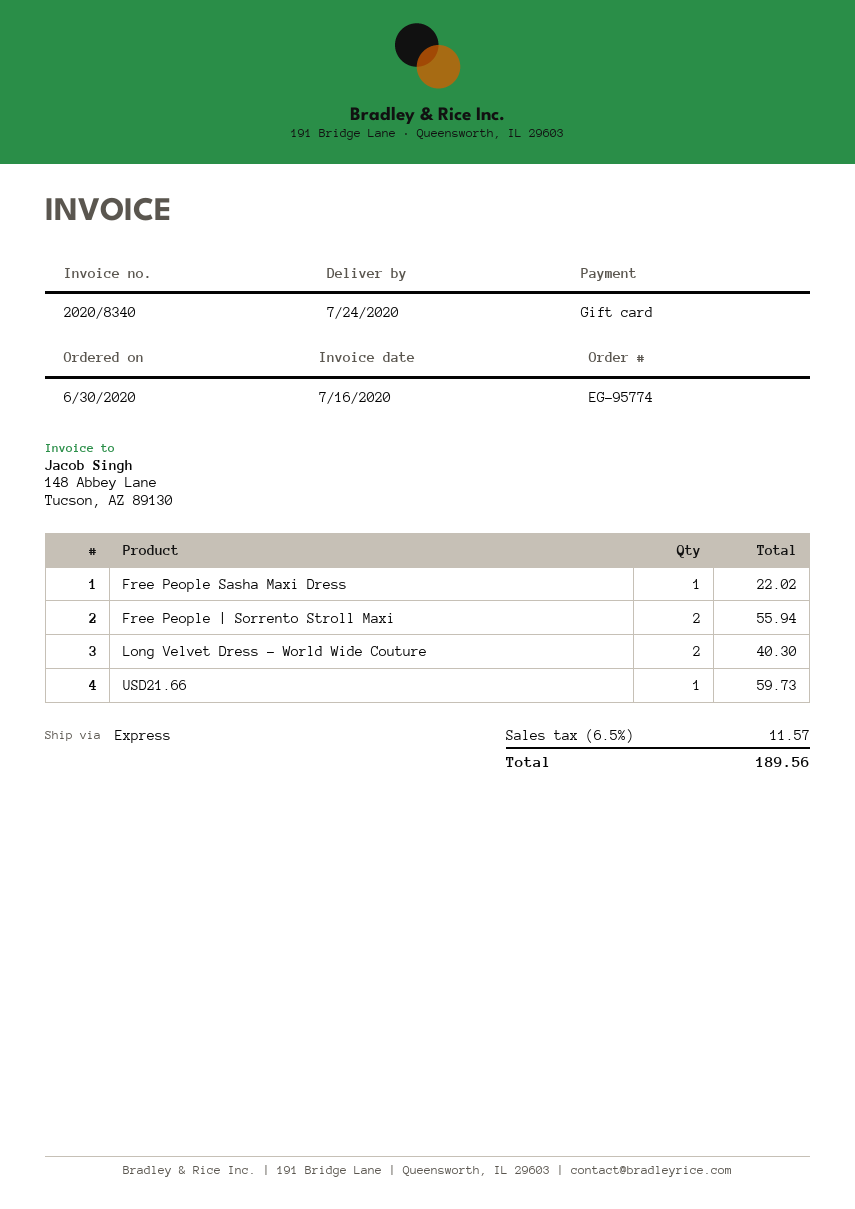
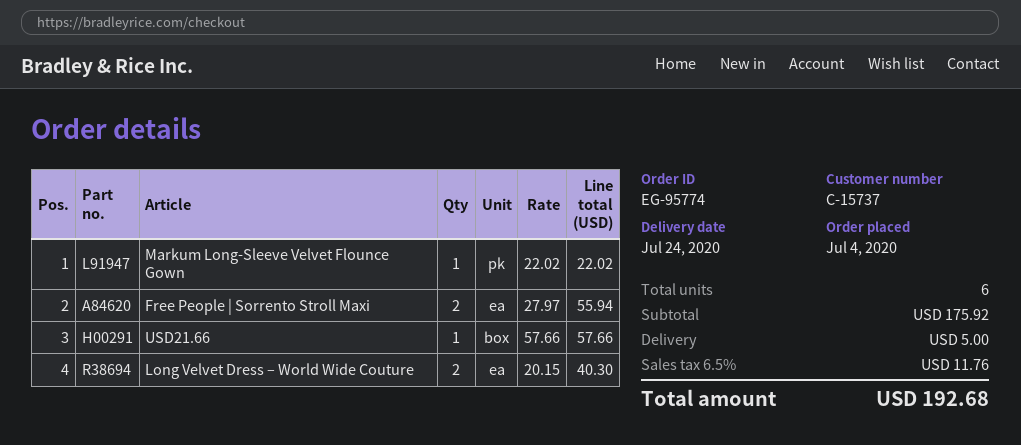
order date: 2020-06-30 -> 2020-07-04
Free People Sasha Maxi Dress: 1 for 22.02 -> none
USD21.66: 1 for 59.73 -> 1 for 57.66
Markum Long-Sleeve Velvet Flounce Gown: none -> 1 for 22.02
shipping: none -> 5.00
tax: 6.5% = 11.57 -> 6.5% = 11.76
total: 189.56 -> 192.68

